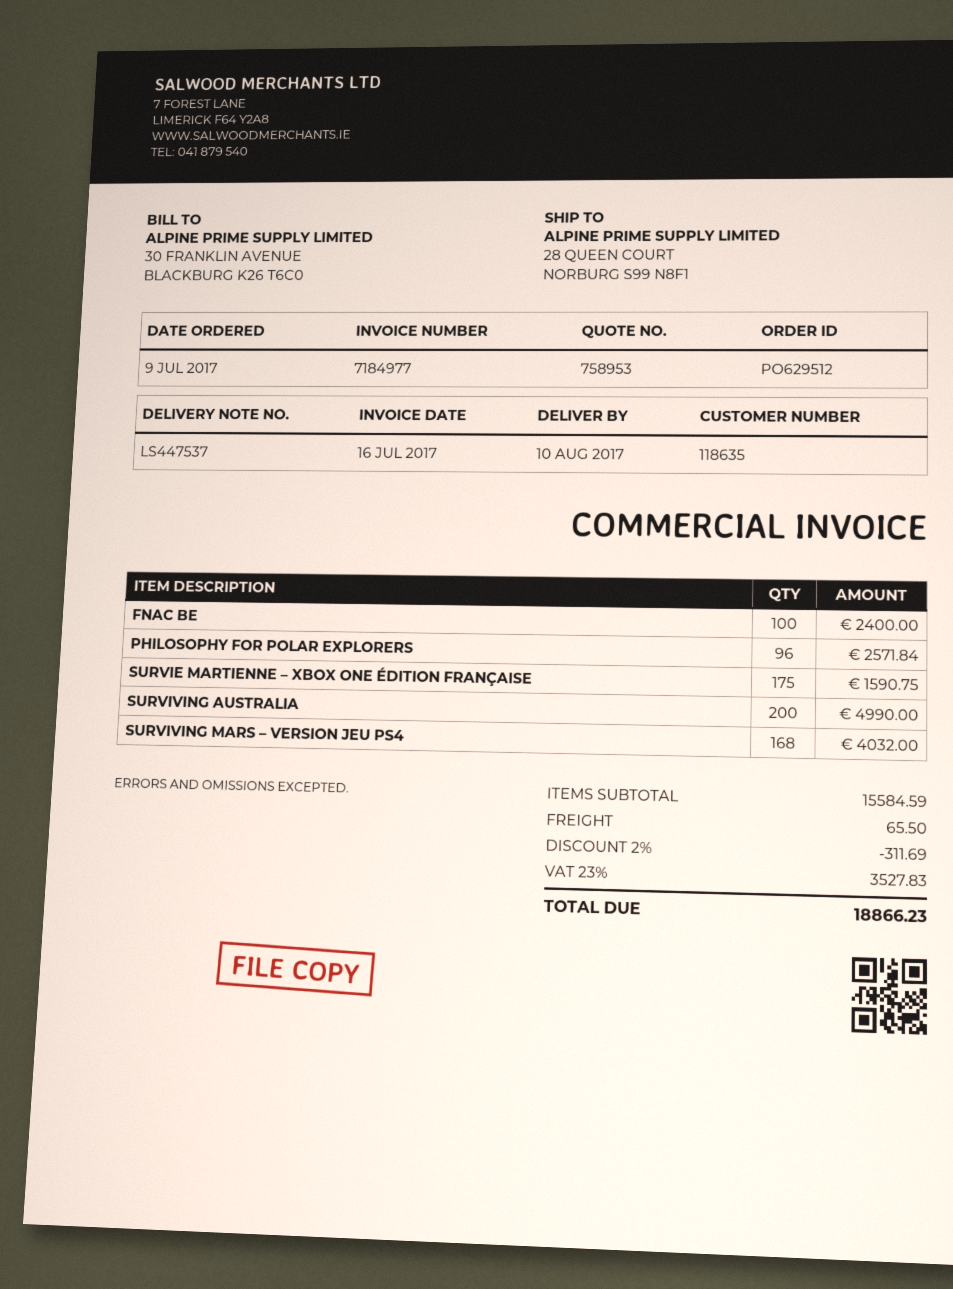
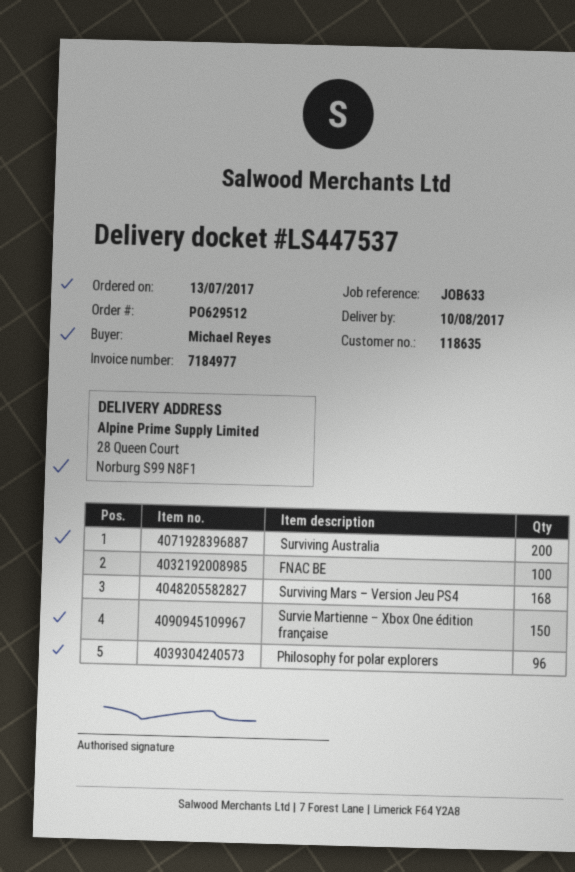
order date: 2017-07-09 -> 2017-07-13
SURVIE MARTIENNE – XBOX ONE ÉDITION FRANÇAISE: 175 -> 150

